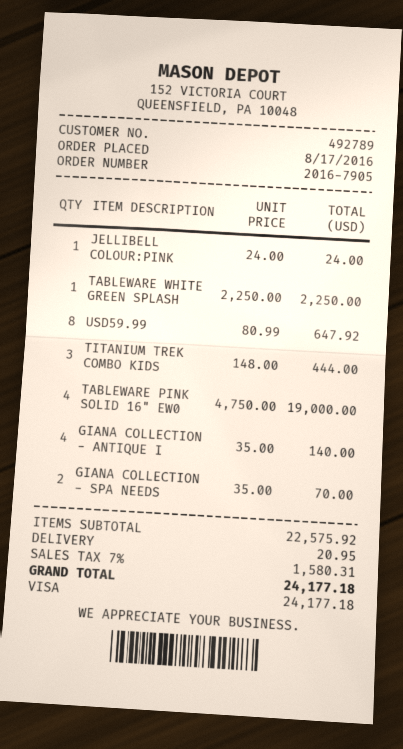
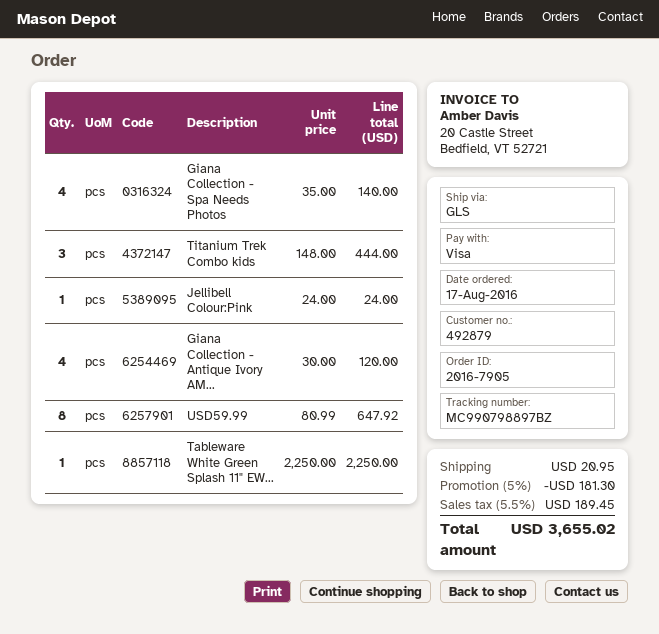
customer number: 492789 -> 492879
TABLEWARE PINK SOLID 16" EW0: 4 x 4750.00 = 19000.00 -> none
GIANA COLLECTION - ANTIQUE I: 4 x 35.00 = 140.00 -> 4 x 30.00 = 120.00
GIANA COLLECTION - SPA NEEDS: 2 x 35.00 = 70.00 -> 4 x 35.00 = 140.00
discount: none -> 5% = 181.30
tax: 7% = 1580.31 -> 5.5% = 189.45
total: 24177.18 -> 3655.02

